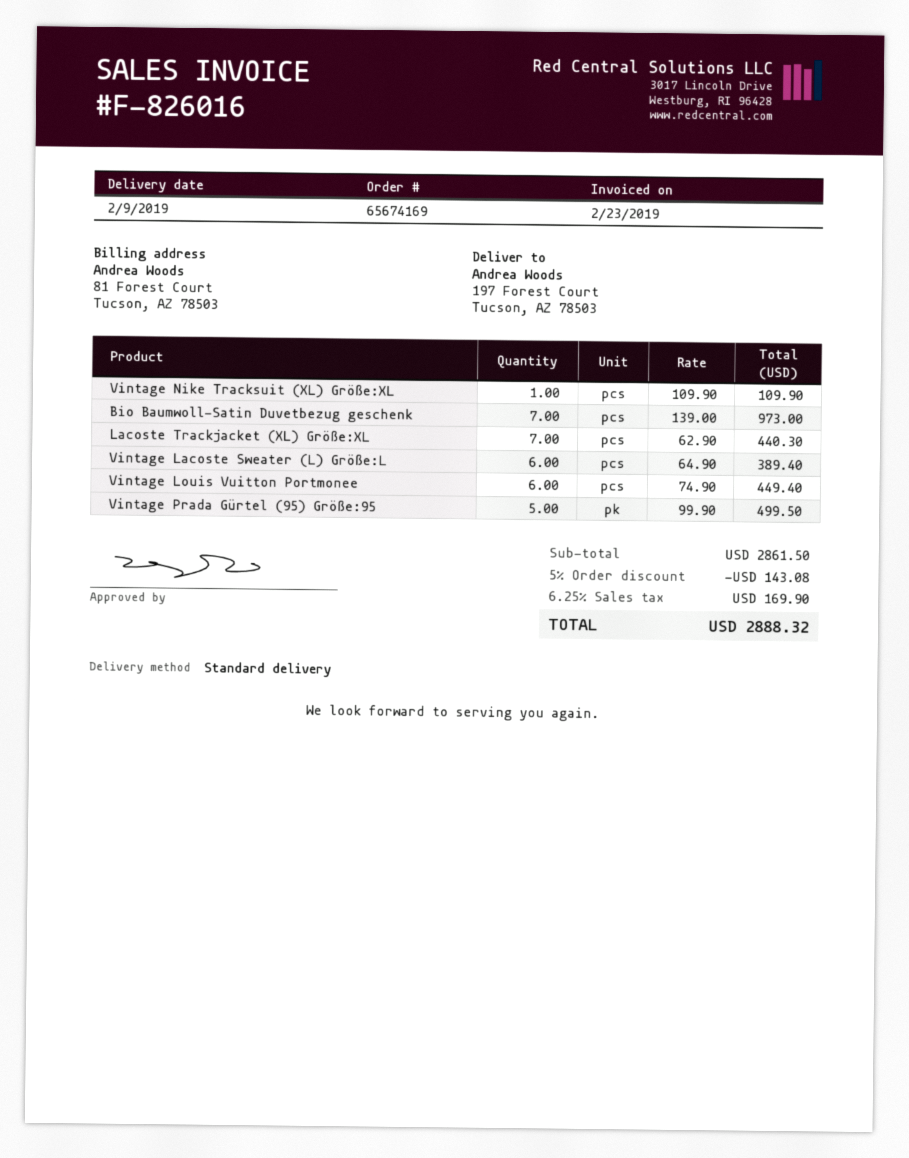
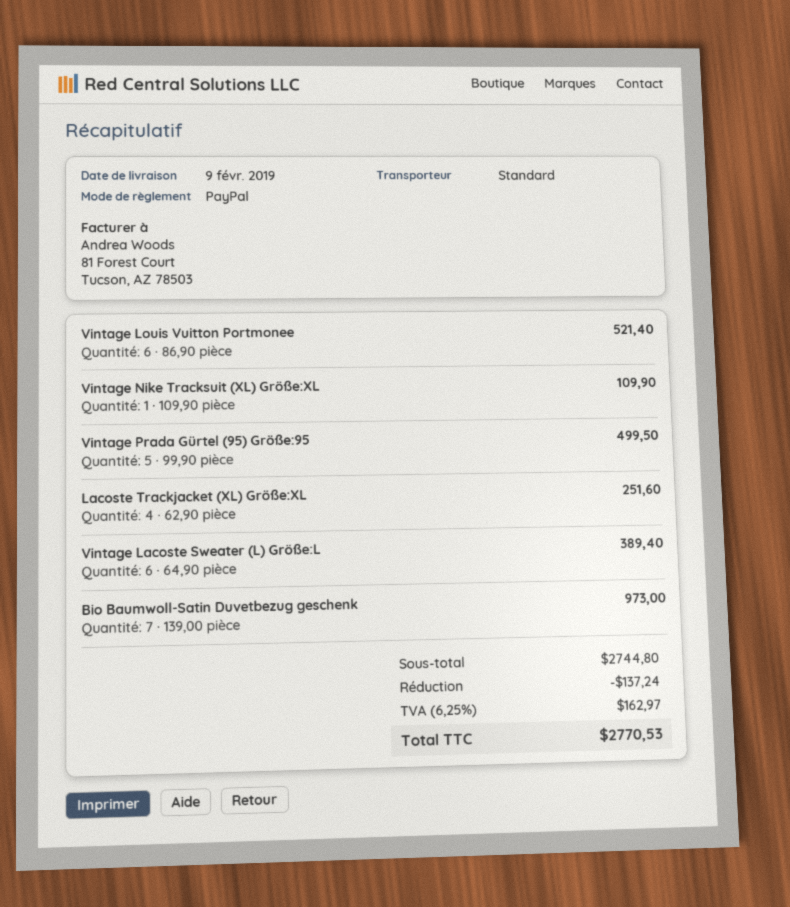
Lacoste Trackjacket (XL) Größe:XL: 7 x 62.90 = 440.30 -> 4 x 62.90 = 251.60
Vintage Louis Vuitton Portmonee: 6 x 74.90 = 449.40 -> 6 x 86.90 = 521.40
subtotal: 2861.50 -> 2744.80
discount: 143.08 -> 137.24
tax: 6.25% = 169.90 -> 6.25% = 162.97
total: 2888.32 -> 2770.53

